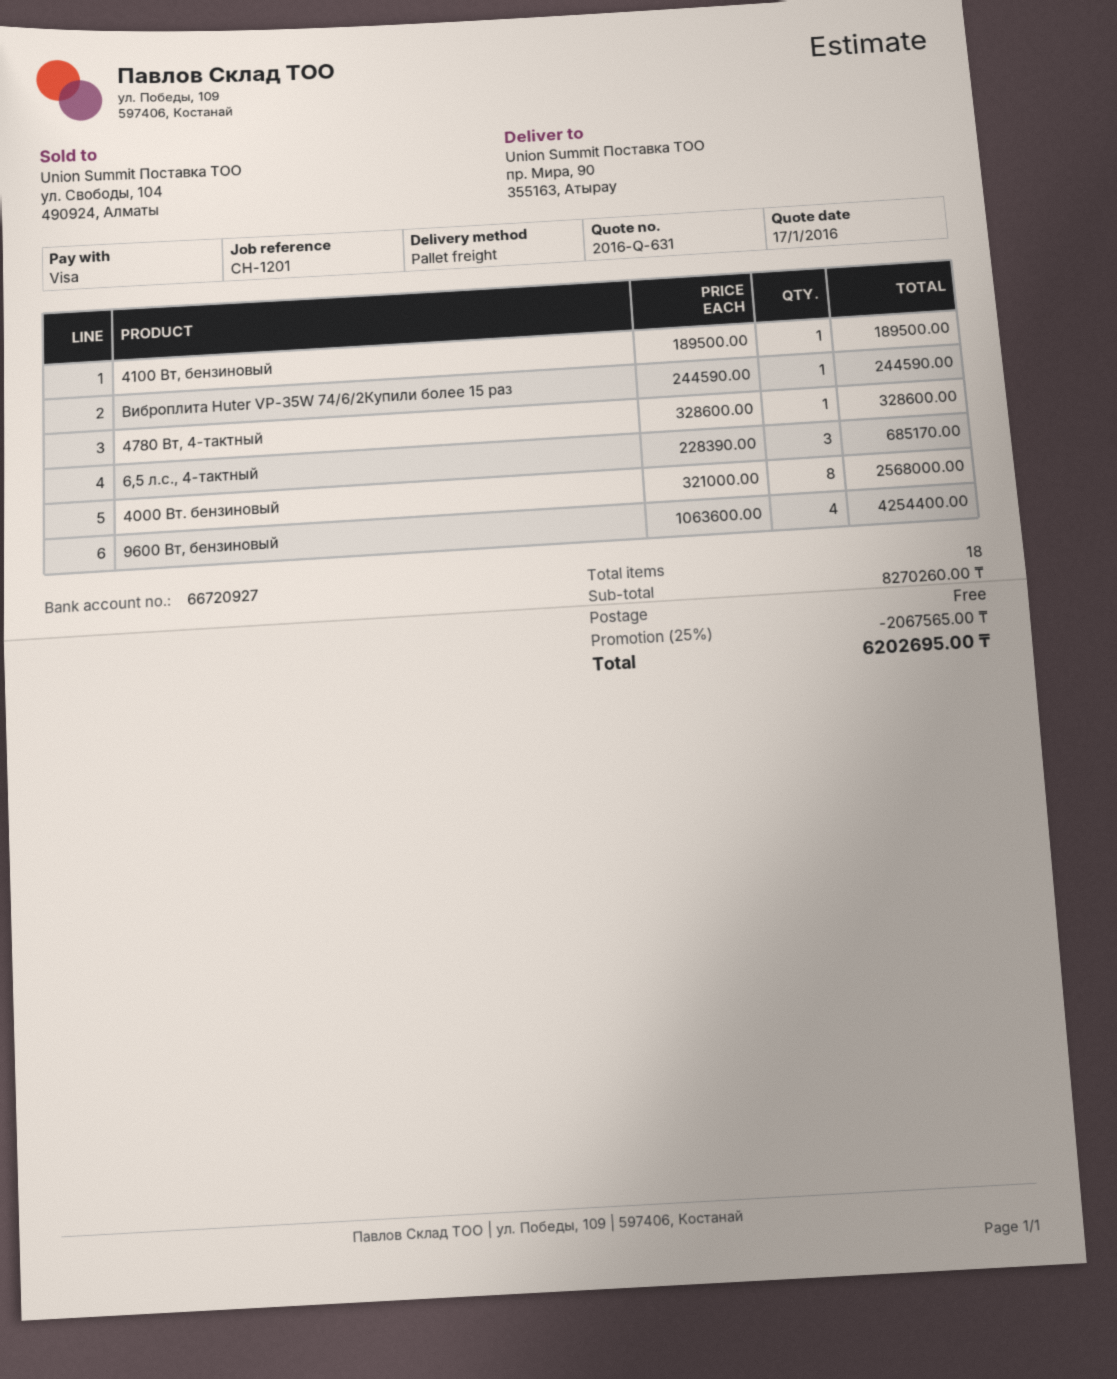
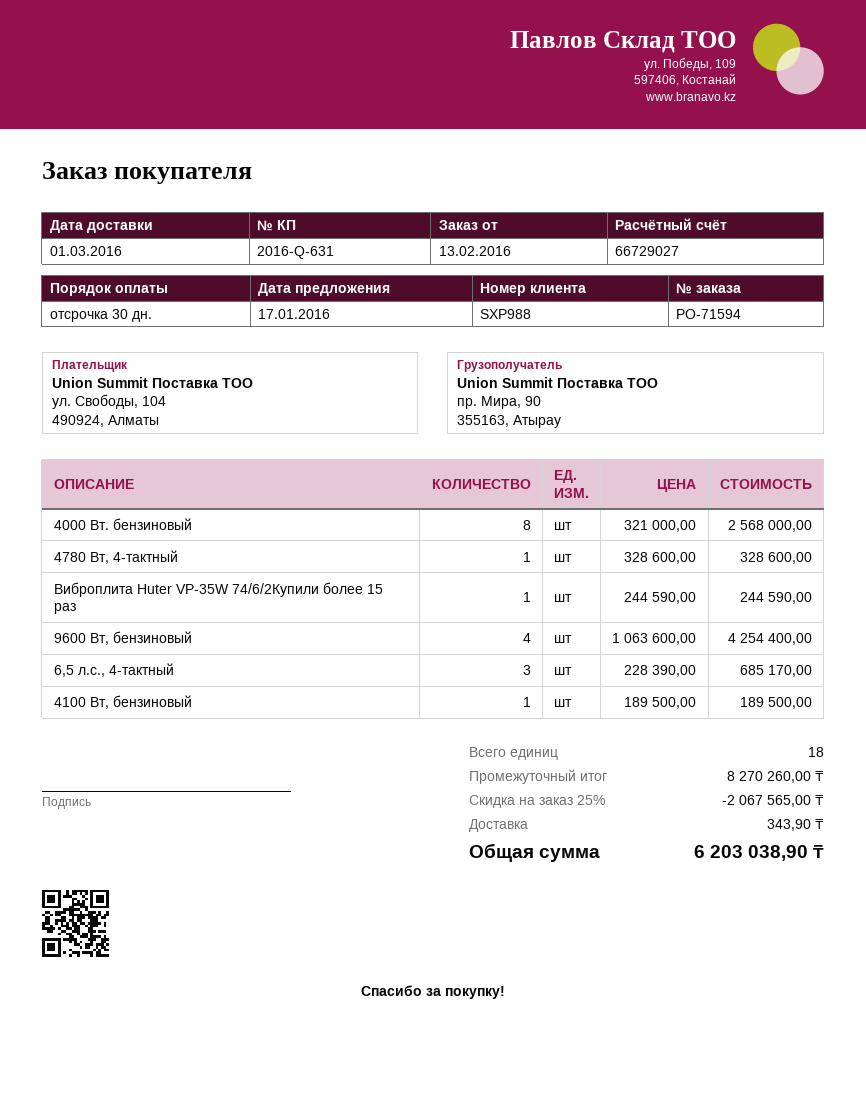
bank account: 66720927 -> 66729027
shipping: 0.00 -> 343.90
total: 6202695.00 -> 6203038.90

